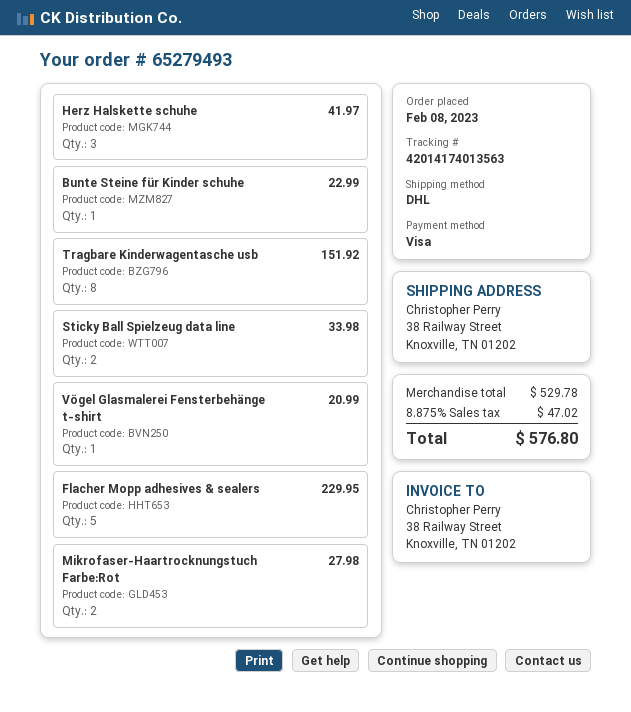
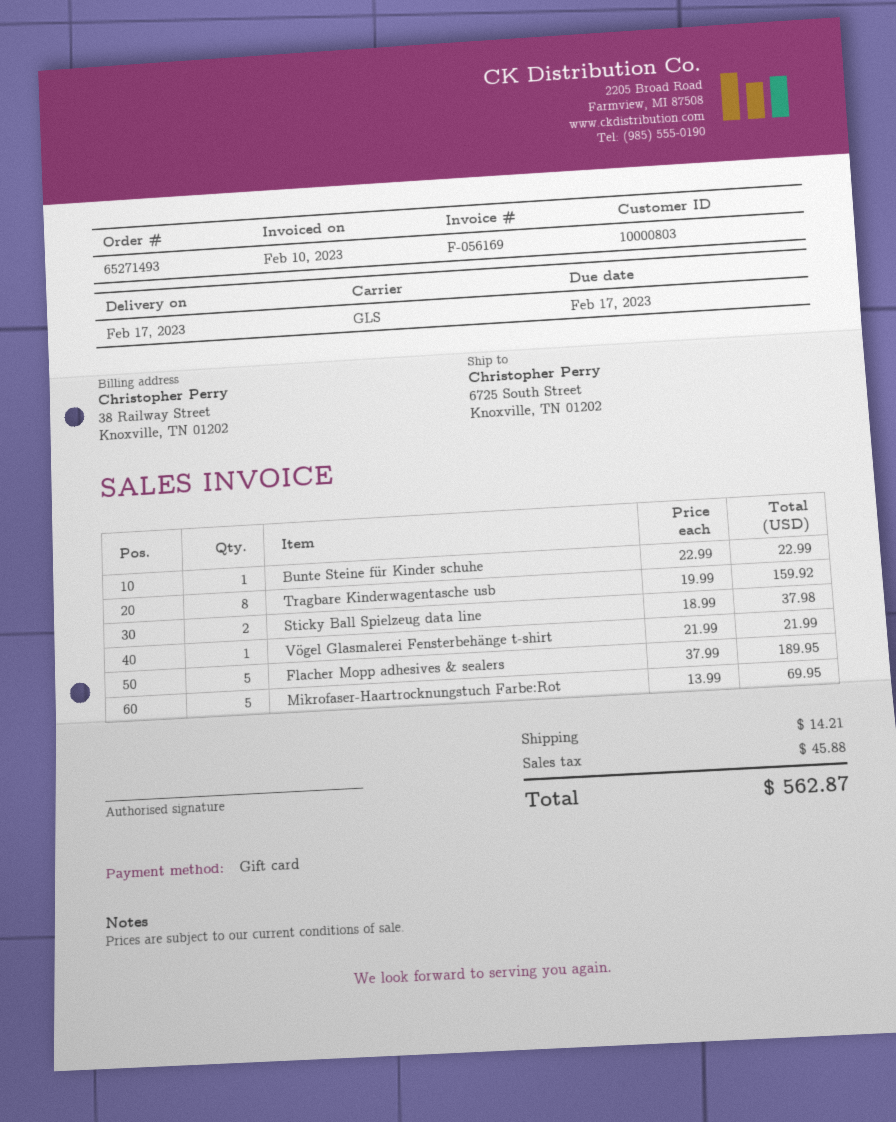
order number: 65279493 -> 65271493
payment method: Visa -> gift card
shipping method: DHL -> GLS
ship to: 38 Railway Street, Knoxville, TN 01202 -> 6725 South Street, Knoxville, TN 01202
Herz Halskette schuhe: 3 for 41.97 -> none
Tragbare Kinderwagentasche usb: 8 for 151.92 -> 8 for 159.92
Sticky Ball Spielzeug data line: 2 for 33.98 -> 2 for 37.98
Vögel Glasmalerei Fensterbehänge t-shirt: 1 for 20.99 -> 1 for 21.99
Flacher Mopp adhesives & sealers: 5 for 229.95 -> 5 for 189.95
Mikrofaser-Haartrocknungstuch Farbe:Rot: 2 for 27.98 -> 5 for 69.95
shipping: none -> 14.21
tax: 47.02 -> 45.88
total: 576.80 -> 562.87

